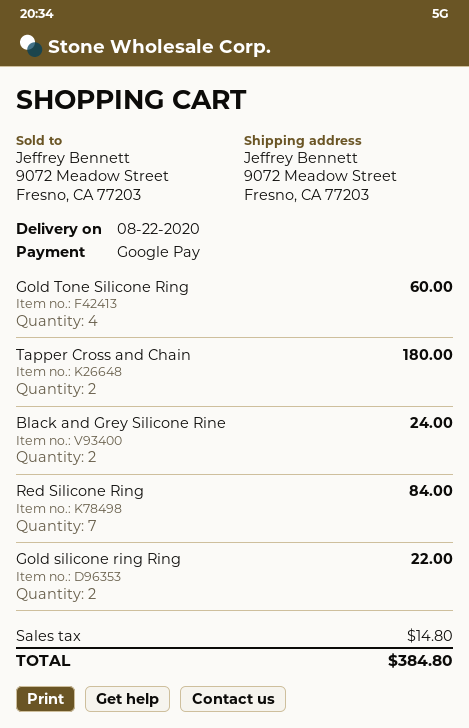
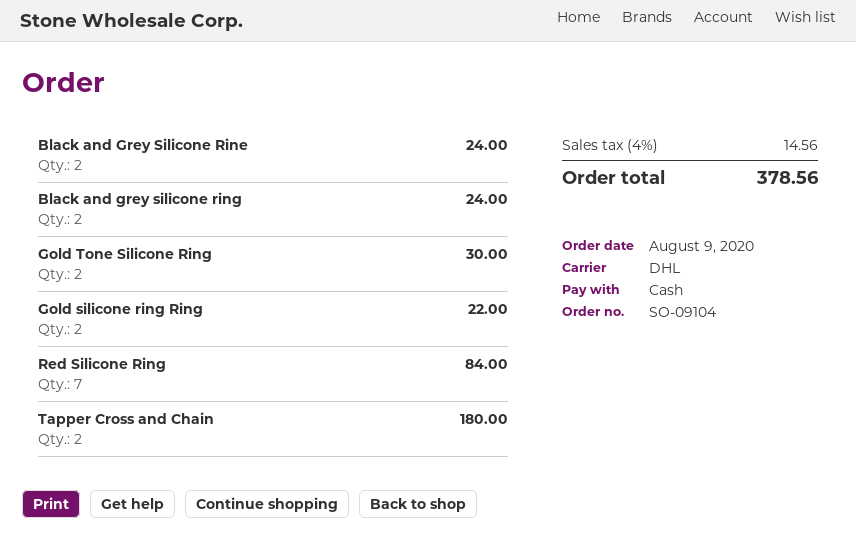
payment method: Google Pay -> cash
Gold Tone Silicone Ring: 4 for 60.00 -> 2 for 30.00
Black and grey silicone ring: none -> 2 for 24.00
tax: 14.80 -> 14.56
total: 384.80 -> 378.56

